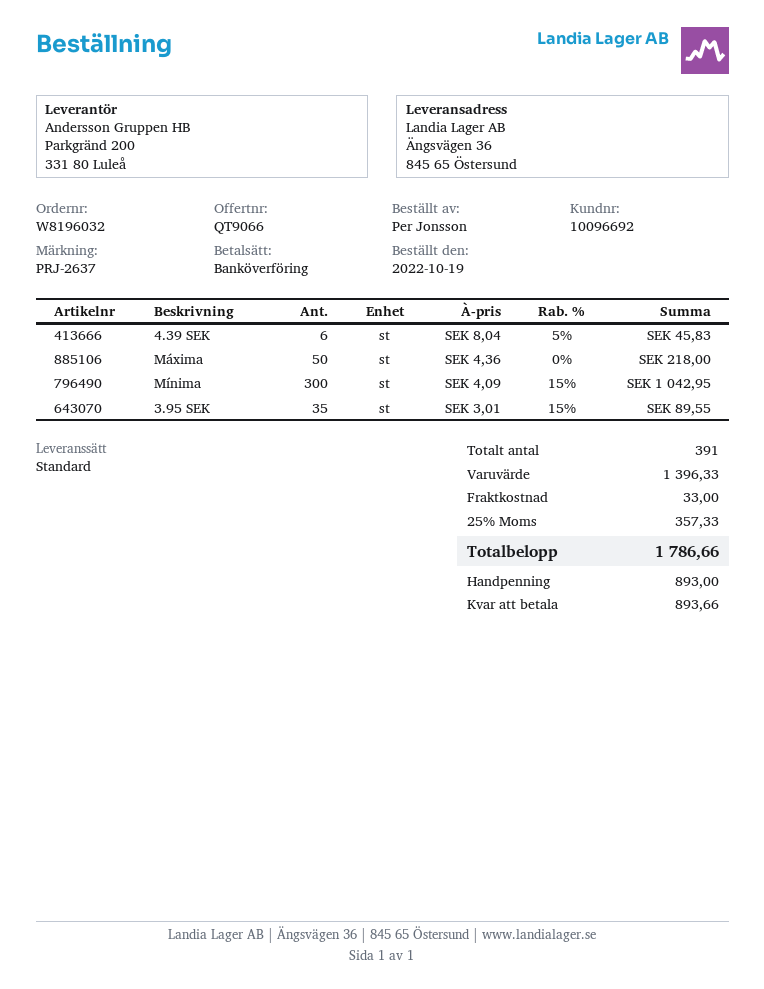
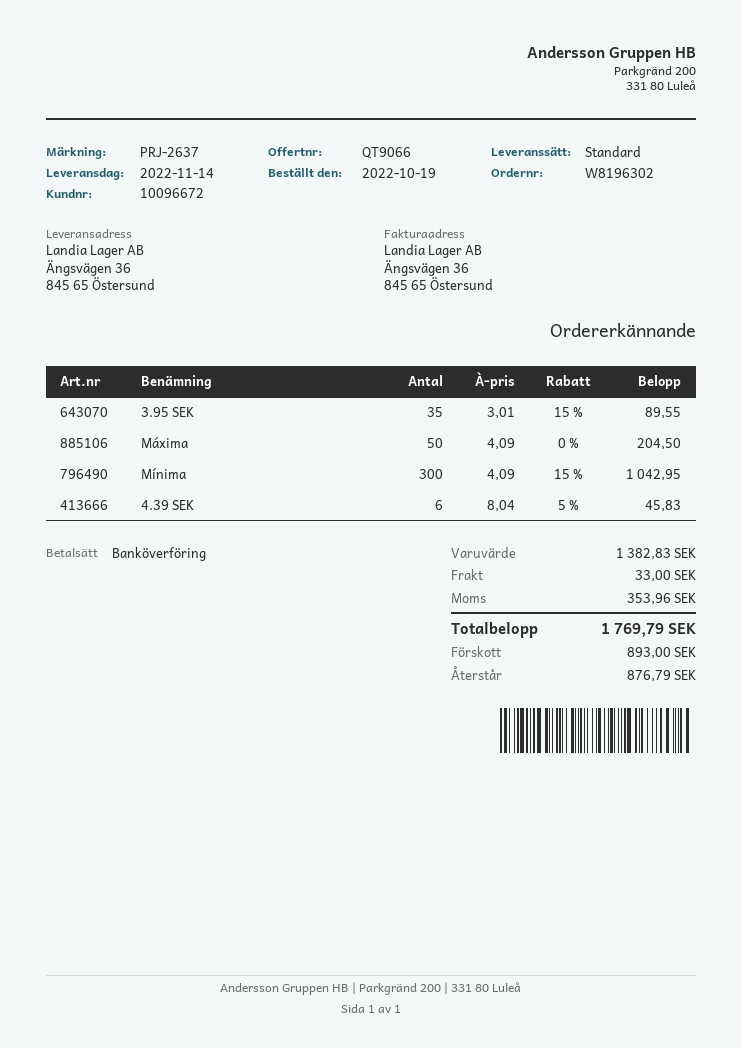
order number: W8196032 -> W8196302
customer number: 10096692 -> 10096672
Máxima: 50 x 4.36 = 218.00 -> 50 x 4.09 = 204.50
subtotal: 1396.33 -> 1382.83
tax: 357.33 -> 353.96
total: 1786.66 -> 1769.79
balance: 893.66 -> 876.79

